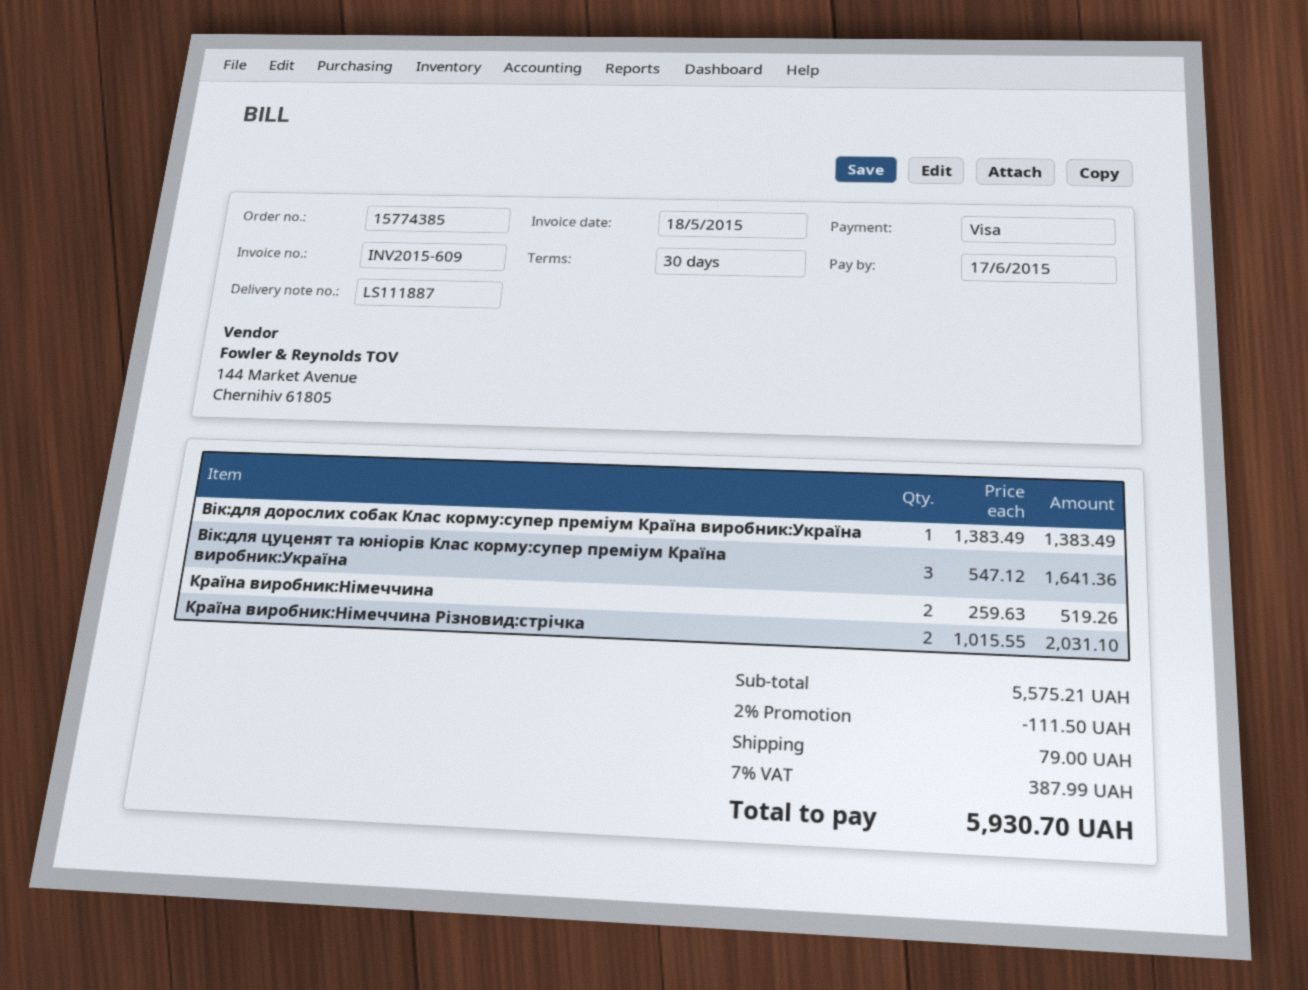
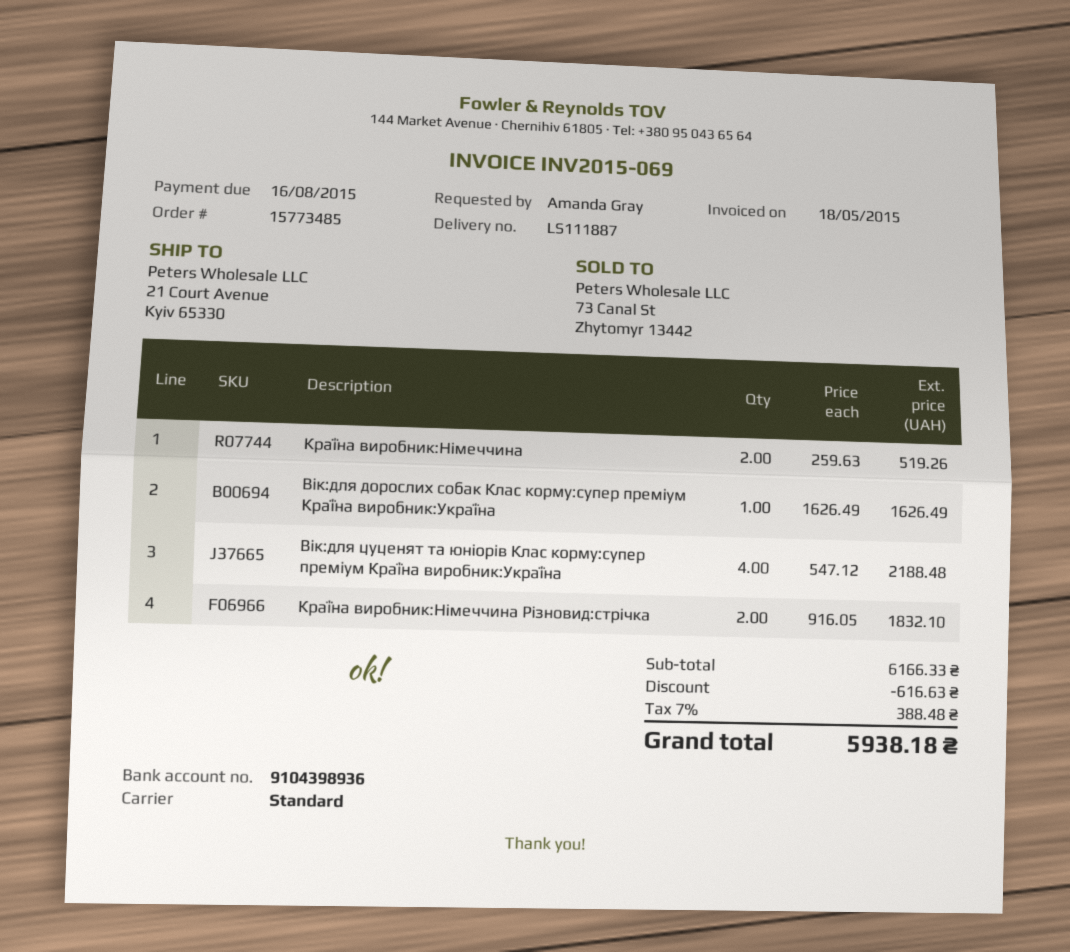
order number: 15774385 -> 15773485
invoice number: INV2015-609 -> INV2015-069
due date: 2015-06-17 -> 2015-08-16
Вік:для дорослих собак Клас корму:супер преміум Країна виробник:Україна: 1 x 1383.49 = 1383.49 -> 1 x 1626.49 = 1626.49
Вік:для цуценят та юніорів Клас корму:супер преміум Країна виробник:Україна: 3 x 547.12 = 1641.36 -> 4 x 547.12 = 2188.48
Країна виробник:Німеччина Різновид:стрічка: 2 x 1015.55 = 2031.10 -> 2 x 916.05 = 1832.10
subtotal: 5575.21 -> 6166.33
discount: 111.50 -> 616.63
shipping: 79.00 -> none
tax: 7% = 387.99 -> 7% = 388.48
total: 5930.70 -> 5938.18

